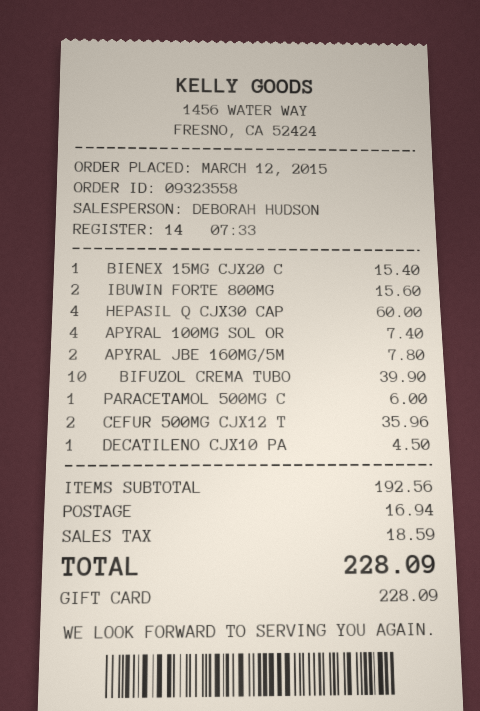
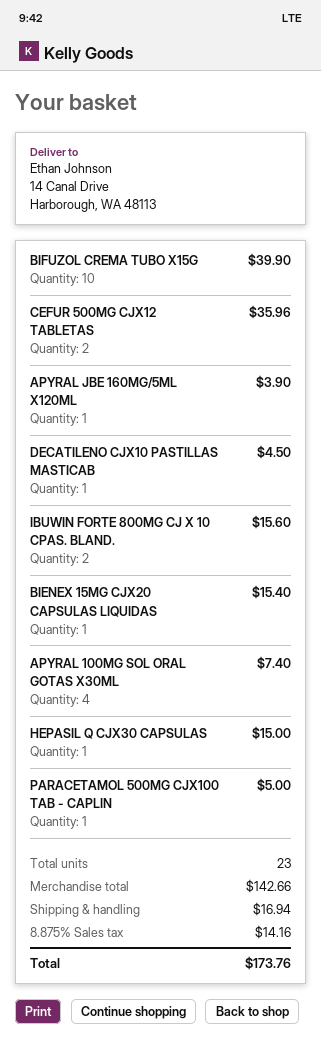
HEPASIL Q CJX30 CAP: 4 for 60.00 -> 1 for 15.00
APYRAL JBE 160MG/5M: 2 for 7.80 -> 1 for 3.90
PARACETAMOL 500MG C: 1 for 6.00 -> 1 for 5.00
subtotal: 192.56 -> 142.66
tax: 18.59 -> 14.16
total: 228.09 -> 173.76

